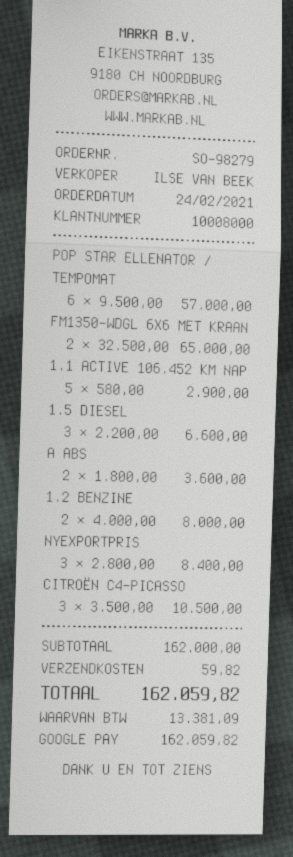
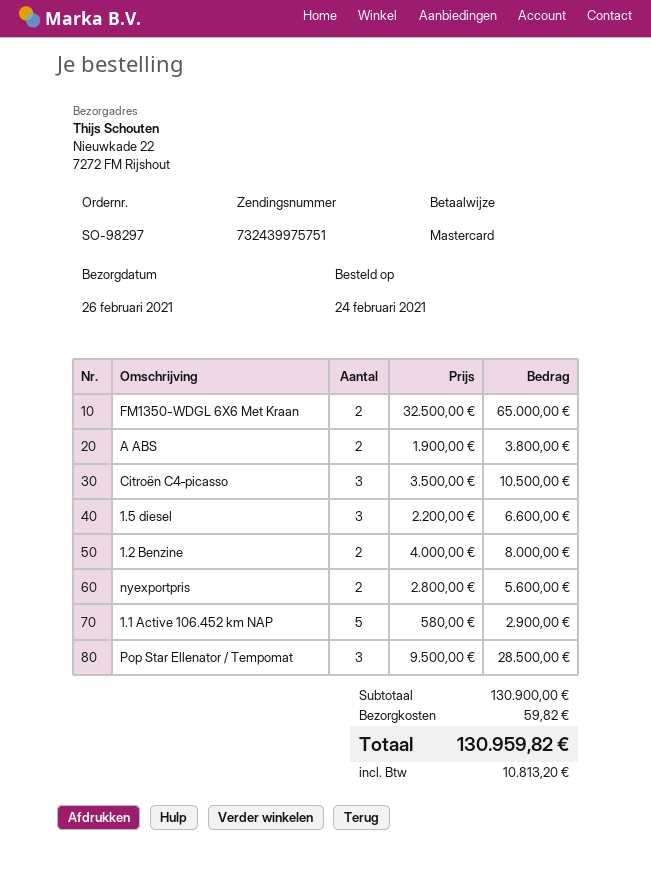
order number: SO-98279 -> SO-98297
payment method: Google Pay -> Mastercard
POP STAR ELLENATOR / TEMPOMAT: 6 x 9500.00 = 57000.00 -> 3 x 9500.00 = 28500.00
A ABS: 2 x 1800.00 = 3600.00 -> 2 x 1900.00 = 3800.00
NYEXPORTPRIS: 3 x 2800.00 = 8400.00 -> 2 x 2800.00 = 5600.00
subtotal: 162000.00 -> 130900.00
tax: 13381.09 -> 10813.20
total: 162059.82 -> 130959.82

